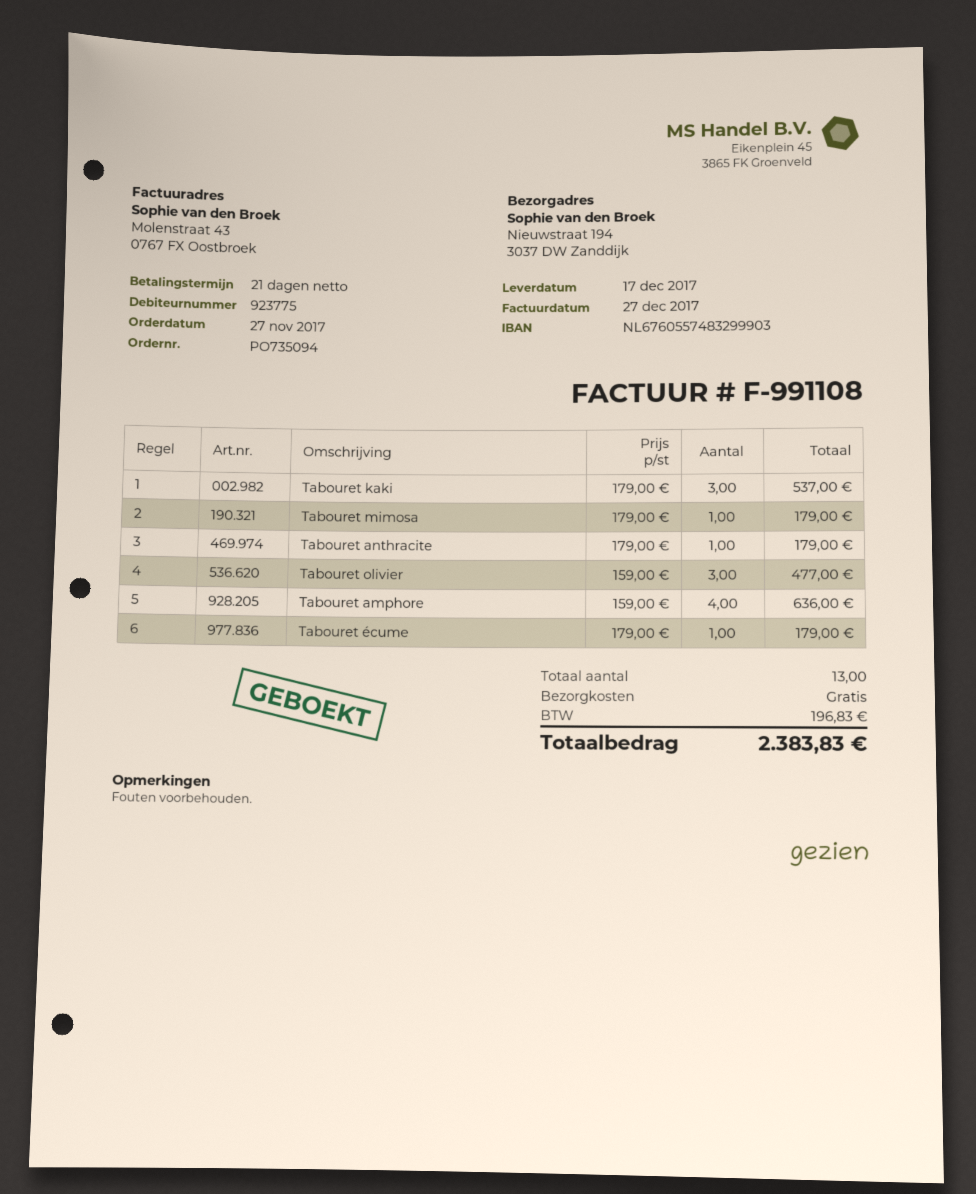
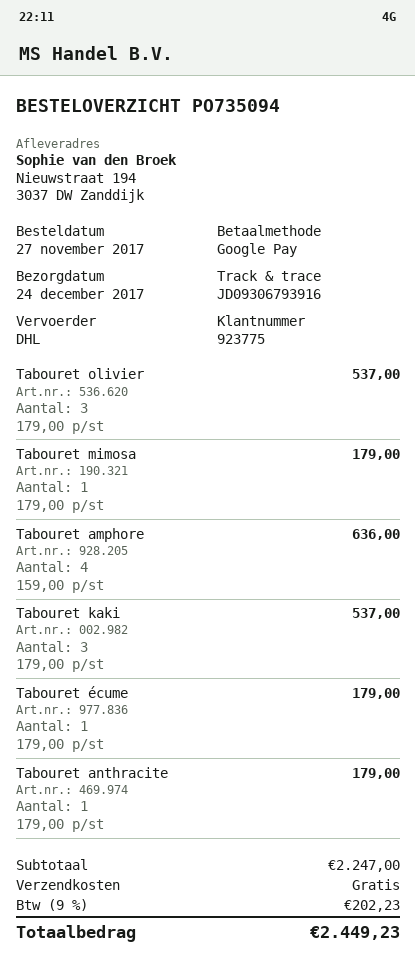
delivery date: 2017-12-17 -> 2017-12-24
Tabouret olivier: 3 x 159.00 = 477.00 -> 3 x 179.00 = 537.00
tax: 196.83 -> 202.23
total: 2383.83 -> 2449.23

